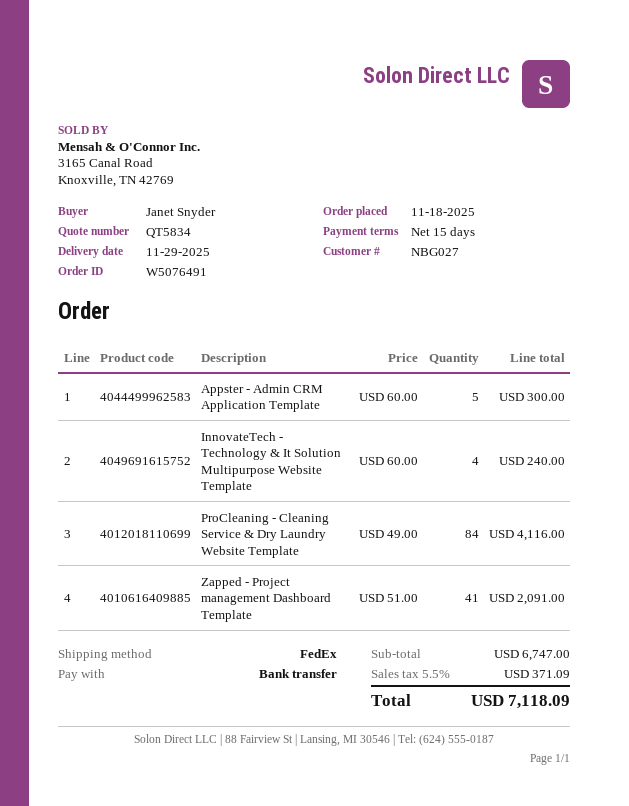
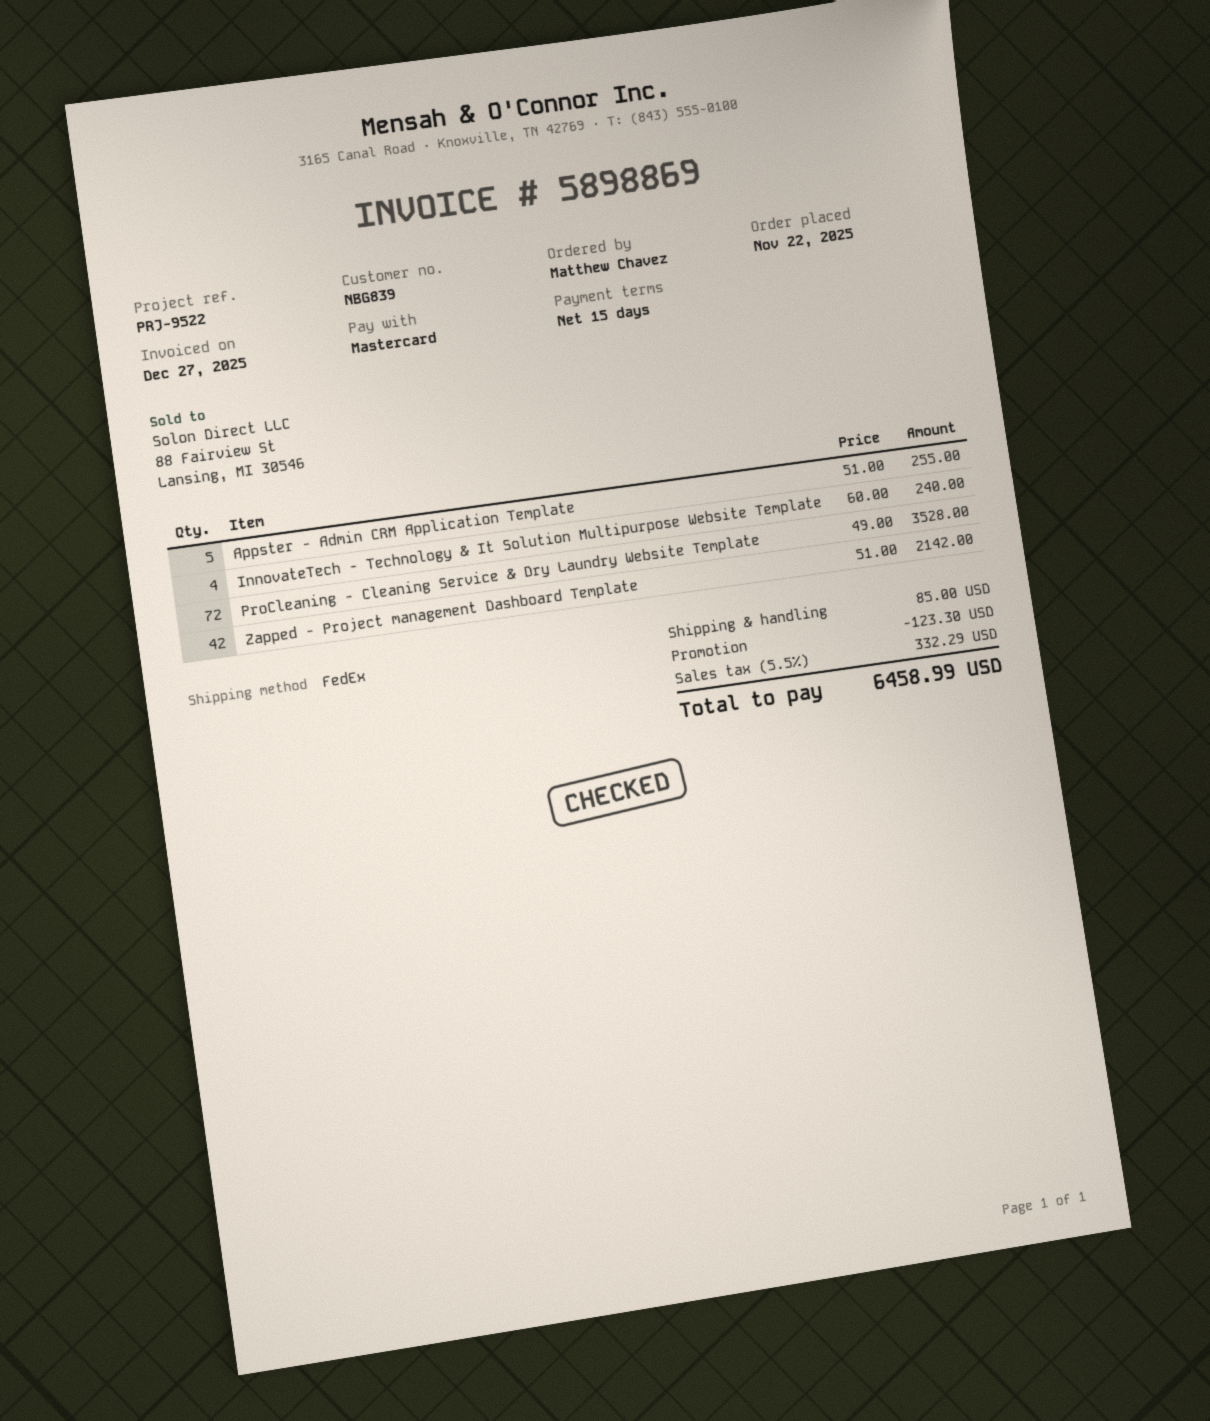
order date: 2025-11-18 -> 2025-11-22
customer number: NBG027 -> NBG839
ordered by: Janet Snyder -> Matthew Chavez
payment method: bank transfer -> Mastercard
Appster - Admin CRM Application Template: 5 x 60.00 = 300.00 -> 5 x 51.00 = 255.00
ProCleaning - Cleaning Service & Dry Laundry Website Template: 84 x 49.00 = 4116.00 -> 72 x 49.00 = 3528.00
Zapped - Project management Dashboard Template: 41 x 51.00 = 2091.00 -> 42 x 51.00 = 2142.00
discount: none -> 123.30
shipping: none -> 85.00
tax: 5.5% = 371.09 -> 5.5% = 332.29
total: 7118.09 -> 6458.99

